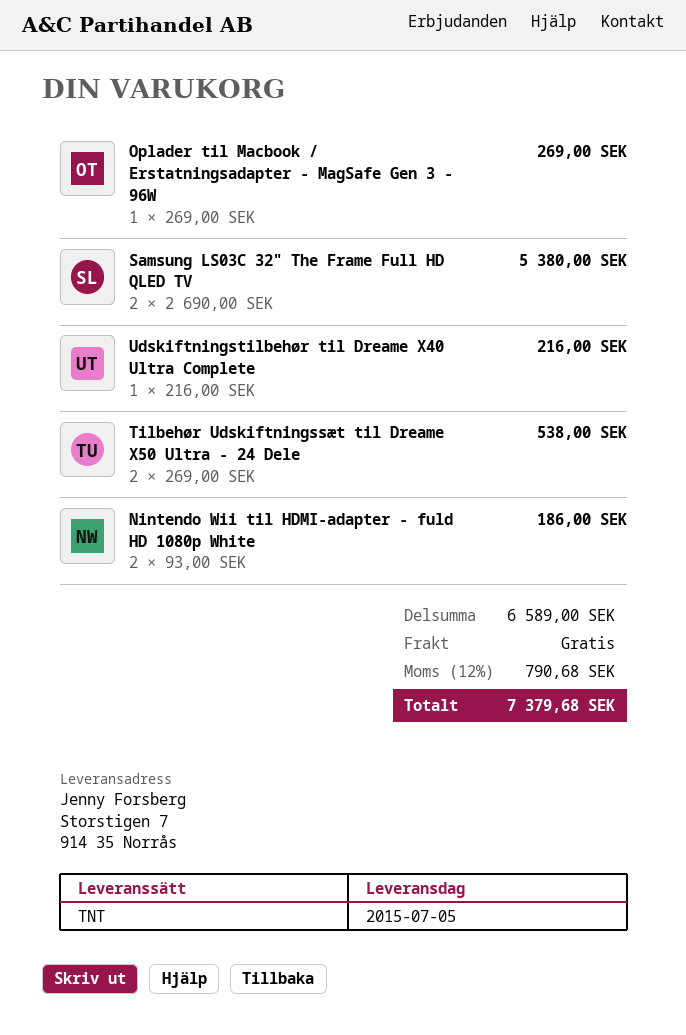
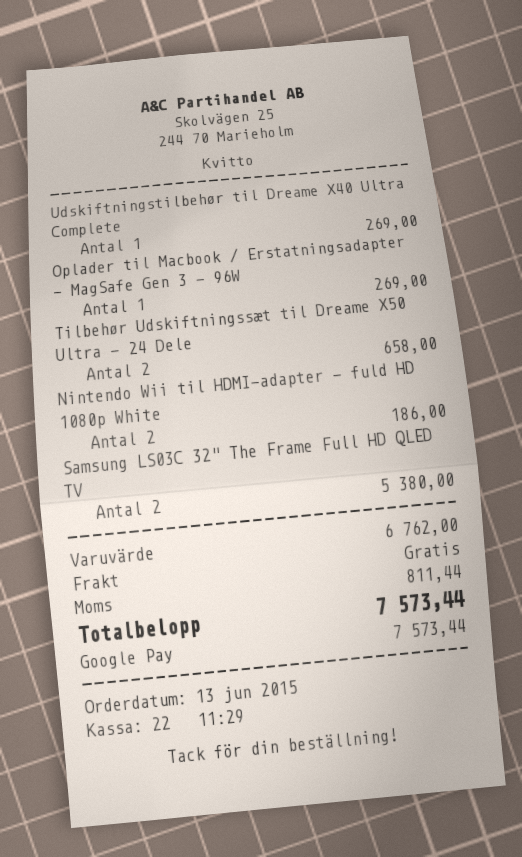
Udskiftningstilbehør til Dreame X40 Ultra Complete: 1 for 216.00 -> 1 for 269.00
Tilbehør Udskiftningssæt til Dreame X50 Ultra - 24 Dele: 2 for 538.00 -> 2 for 658.00
subtotal: 6589.00 -> 6762.00
tax: 790.68 -> 811.44
total: 7379.68 -> 7573.44

